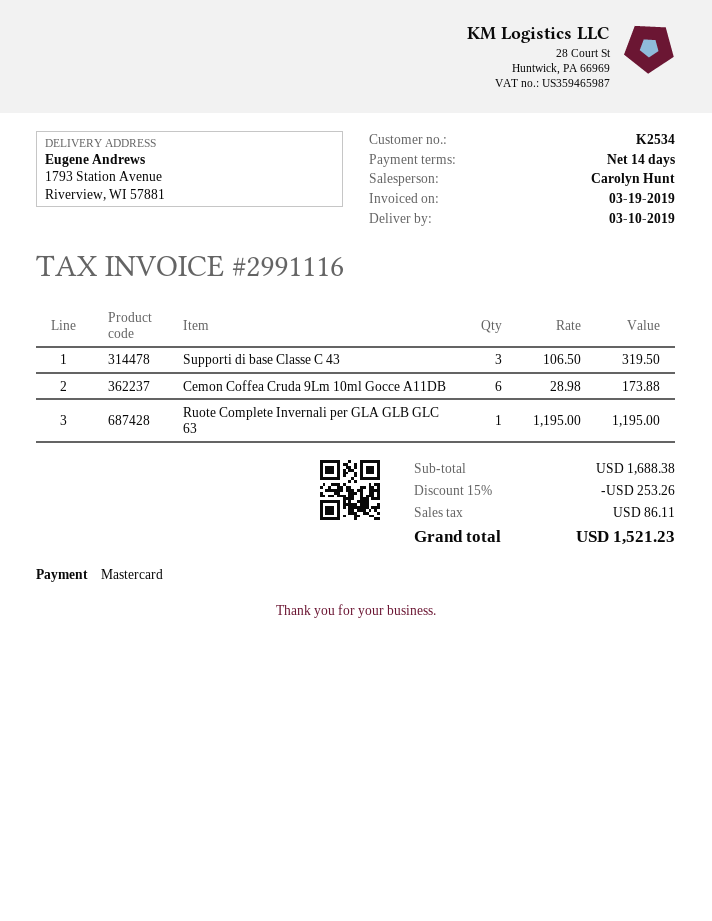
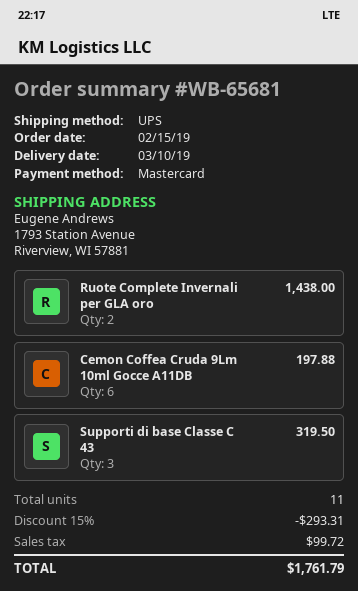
Cemon Coffea Cruda 9Lm 10ml Gocce A11DB: 6 for 173.88 -> 6 for 197.88
Ruote Complete Invernali per GLA GLB GLC 63: 1 for 1195.00 -> none
Ruote Complete Invernali per GLA oro: none -> 2 for 1438.00
discount: 15% = 253.26 -> 15% = 293.31
tax: 86.11 -> 99.72
total: 1521.23 -> 1761.79

